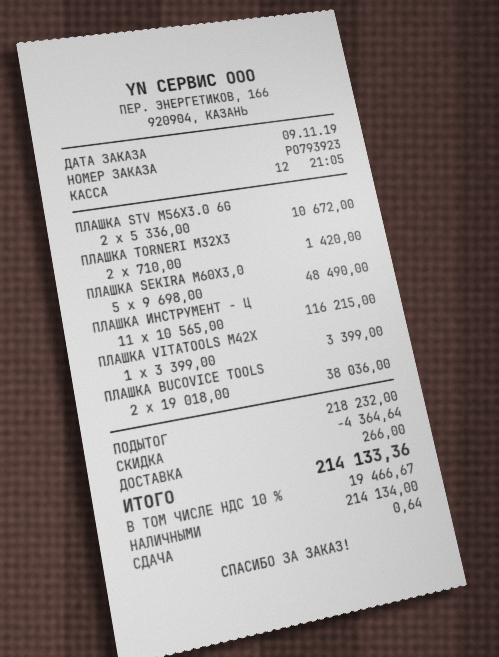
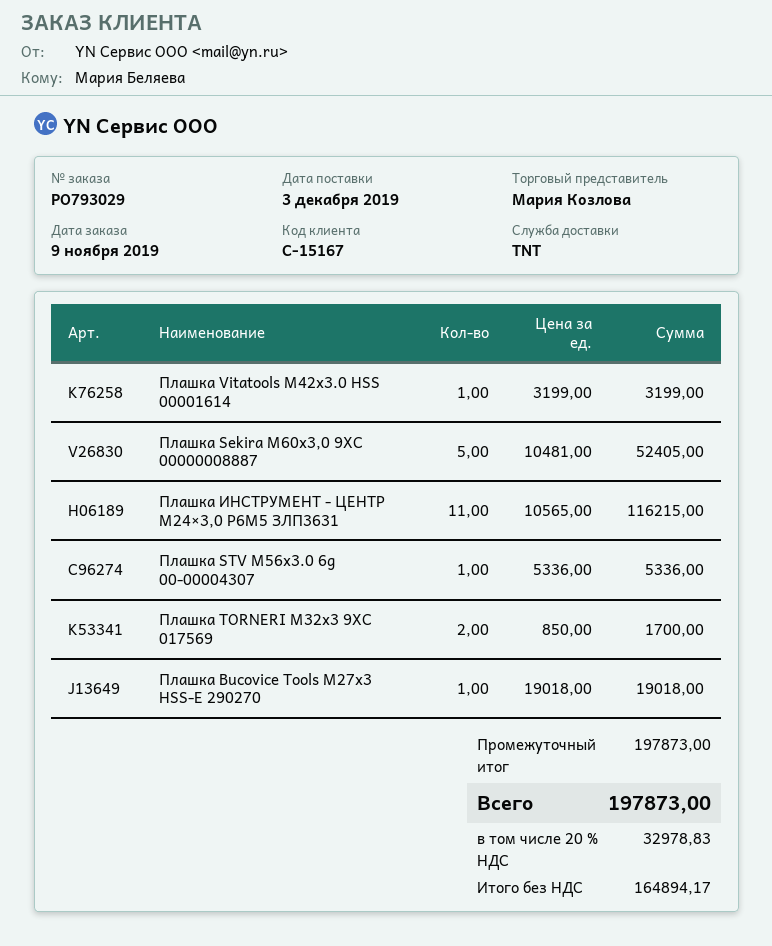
order number: PO793923 -> PO793029
ПЛАШКА STV М56X3.0 6G: 2 x 5336.00 = 10672.00 -> 1 x 5336.00 = 5336.00
ПЛАШКА TORNERI М32Х3: 2 x 710.00 = 1420.00 -> 2 x 850.00 = 1700.00
ПЛАШКА SEKIRA М60X3,0: 5 x 9698.00 = 48490.00 -> 5 x 10481.00 = 52405.00
ПЛАШКА VITATOOLS М42Х: 1 x 3399.00 = 3399.00 -> 1 x 3199.00 = 3199.00
ПЛАШКА BUCOVICE TOOLS: 2 x 19018.00 = 38036.00 -> 1 x 19018.00 = 19018.00
subtotal: 218232.00 -> 197873.00
discount: 4364.64 -> none
shipping: 266.00 -> none
tax: 10% = 19466.67 -> 20% = 32978.83
total: 214133.36 -> 197873.00

